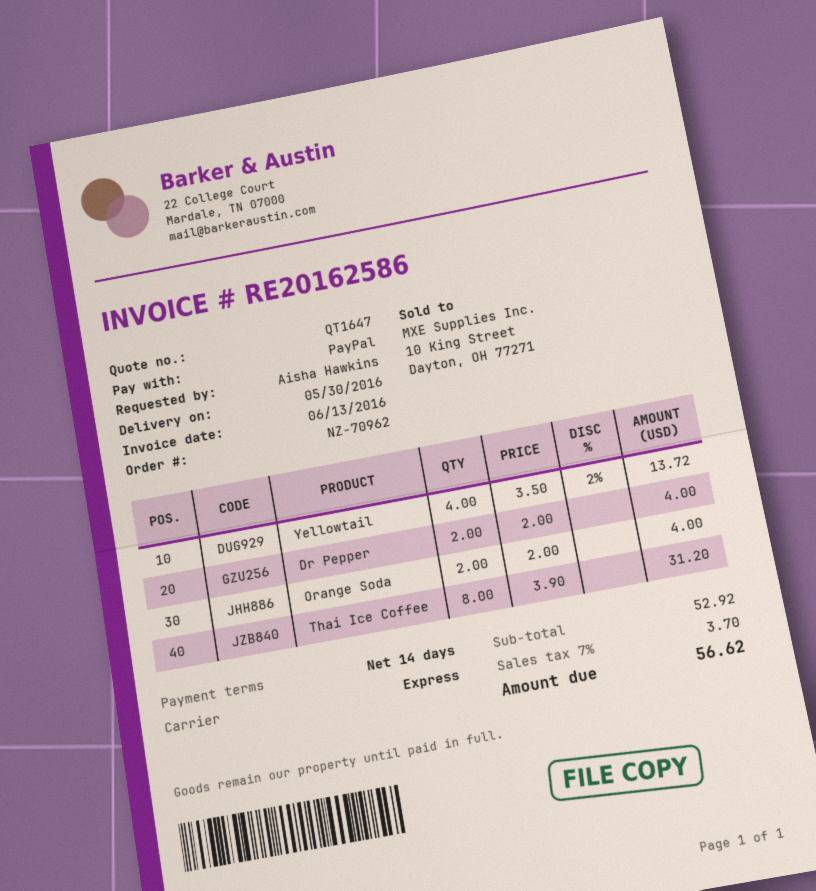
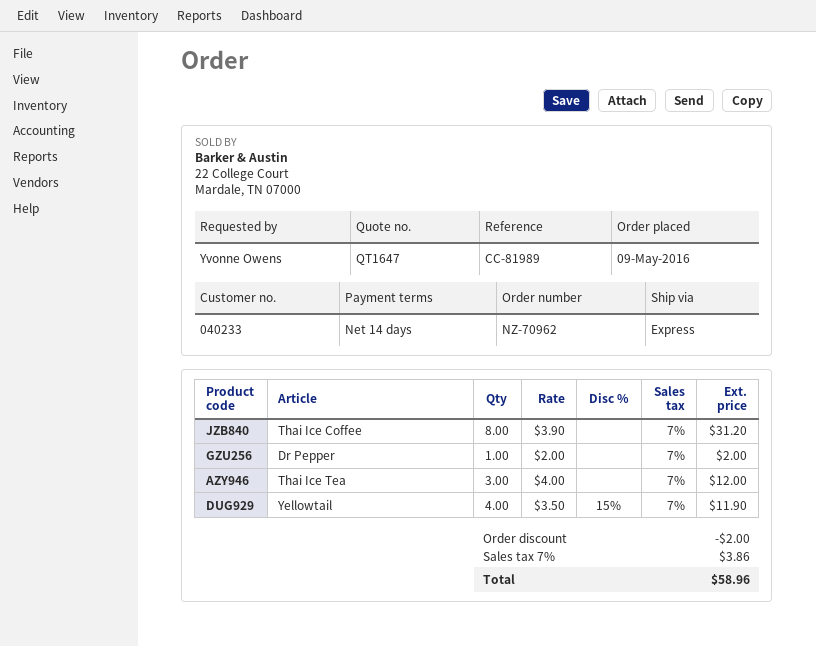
ordered by: Aisha Hawkins -> Yvonne Owens
Yellowtail: 4 x 3.50 - 2% = 13.72 -> 4 x 3.50 - 15% = 11.90
Dr Pepper: 2 x 2.00 = 4.00 -> 1 x 2.00 = 2.00
Orange Soda: 2 x 2.00 = 4.00 -> none
Thai Ice Tea: none -> 3 x 4.00 = 12.00
discount: none -> 2.00
tax: 7% = 3.70 -> 7% = 3.86
total: 56.62 -> 58.96

